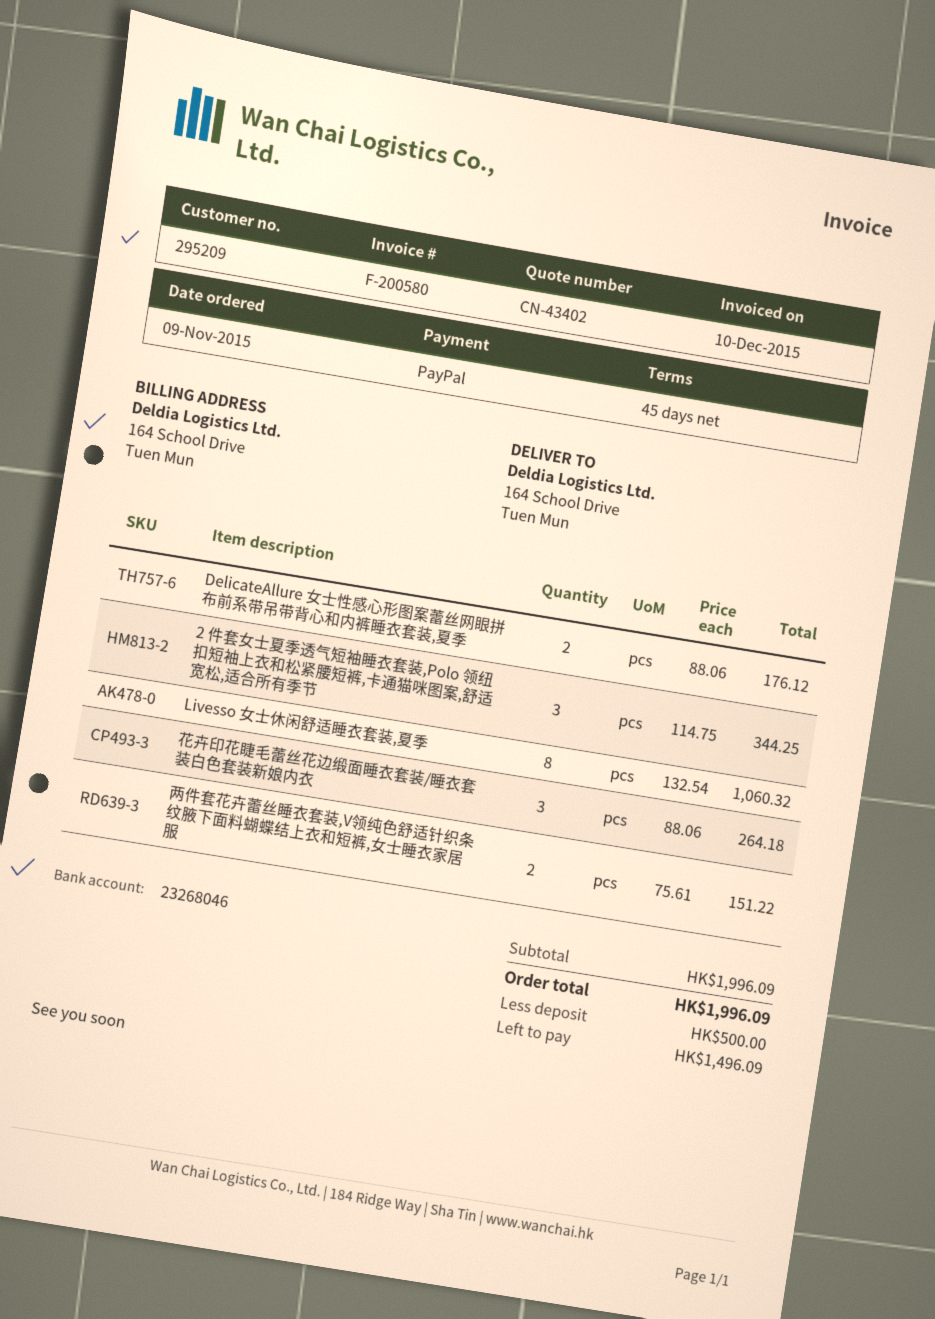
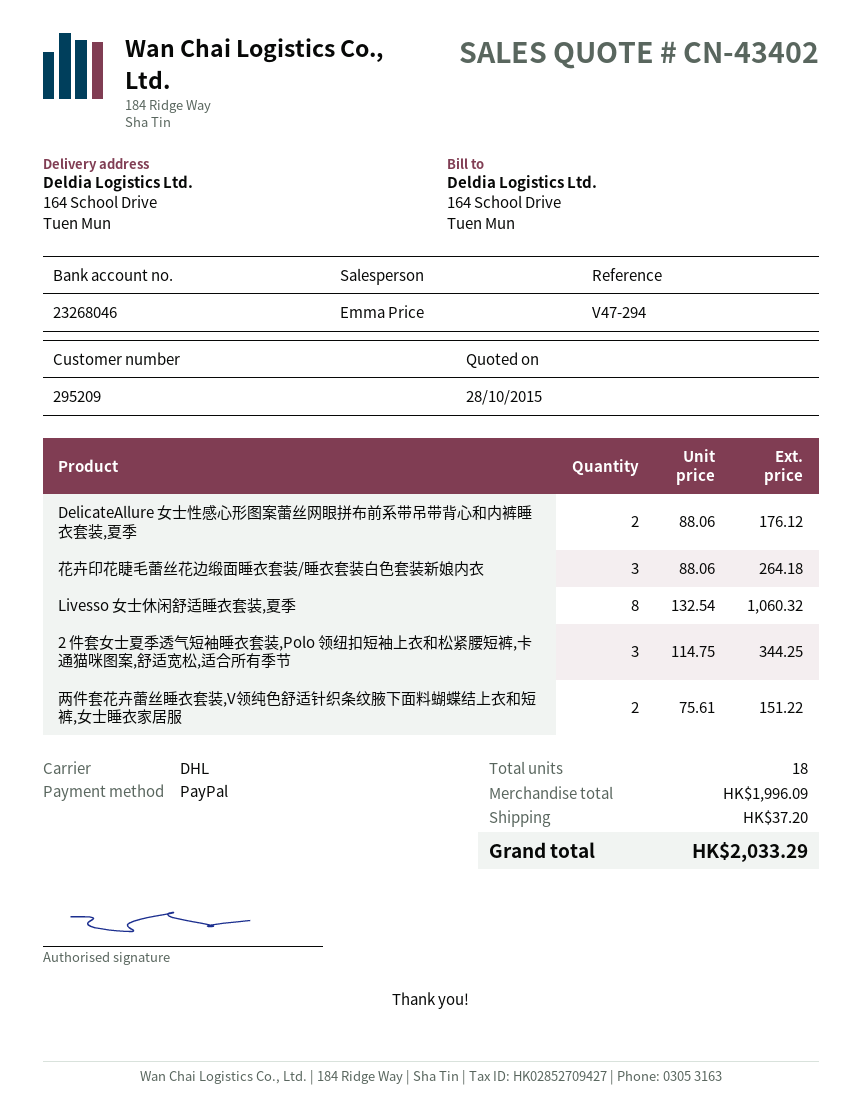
shipping: none -> 37.20
total: 1996.09 -> 2033.29

